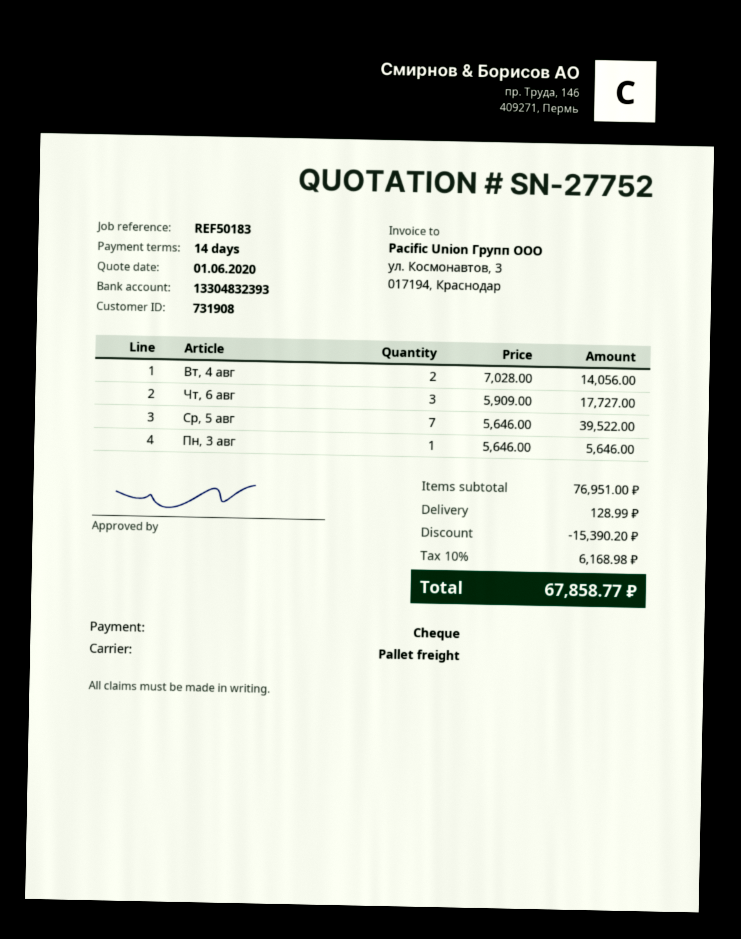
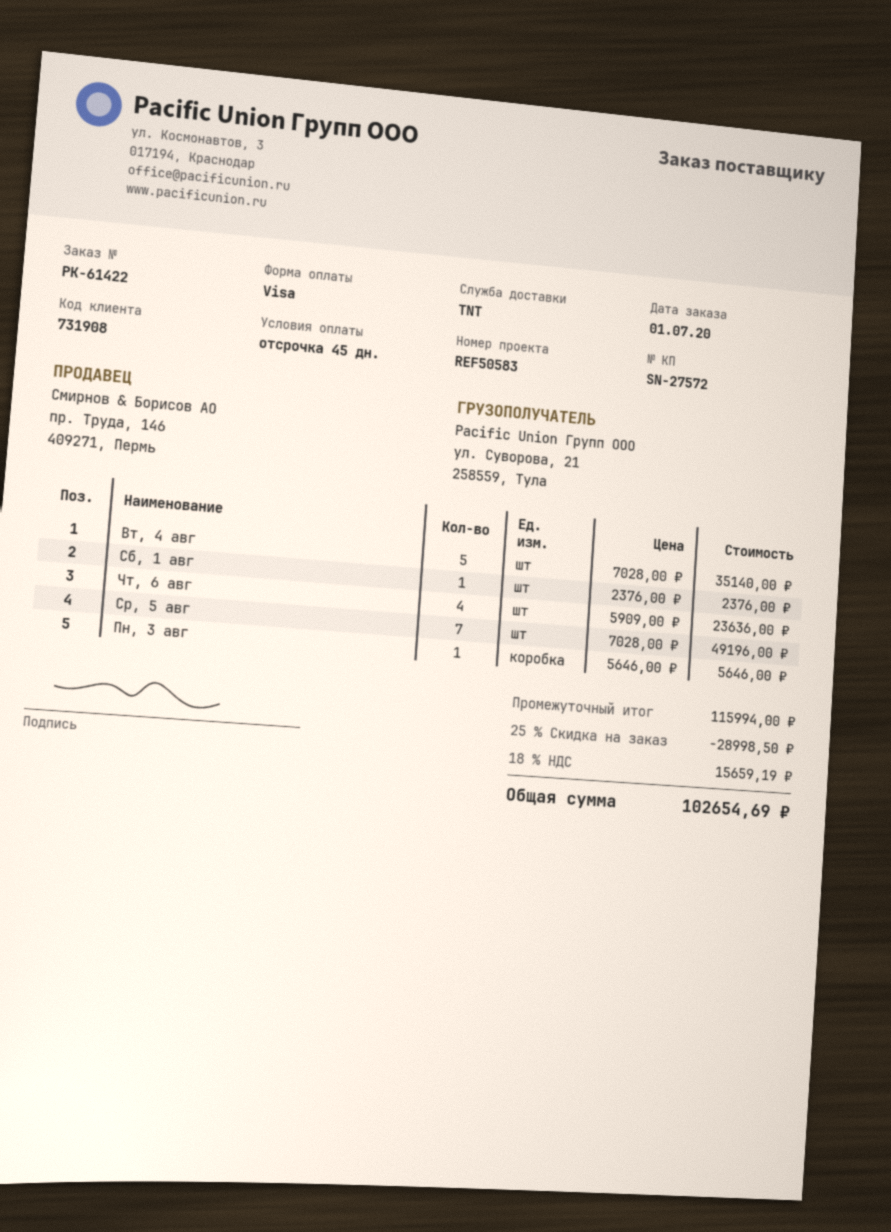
quote number: SN-27752 -> SN-27572
payment terms: 14 days -> 45 days
reference: REF50183 -> REF50583
payment method: cheque -> Visa
shipping method: pallet freight -> TNT
Вт, 4 авг: 2 x 7028.00 = 14056.00 -> 5 x 7028.00 = 35140.00
Чт, 6 авг: 3 x 5909.00 = 17727.00 -> 4 x 5909.00 = 23636.00
Ср, 5 авг: 7 x 5646.00 = 39522.00 -> 7 x 7028.00 = 49196.00
Сб, 1 авг: none -> 1 x 2376.00 = 2376.00
subtotal: 76951.00 -> 115994.00
discount: 15390.20 -> 28998.50
shipping: 128.99 -> none
tax: 10% = 6168.98 -> 18% = 15659.19
total: 67858.77 -> 102654.69

